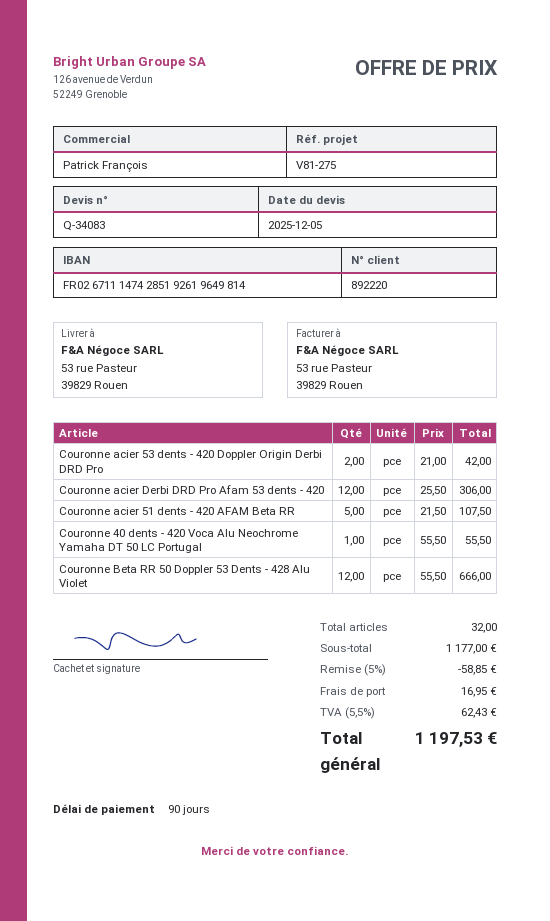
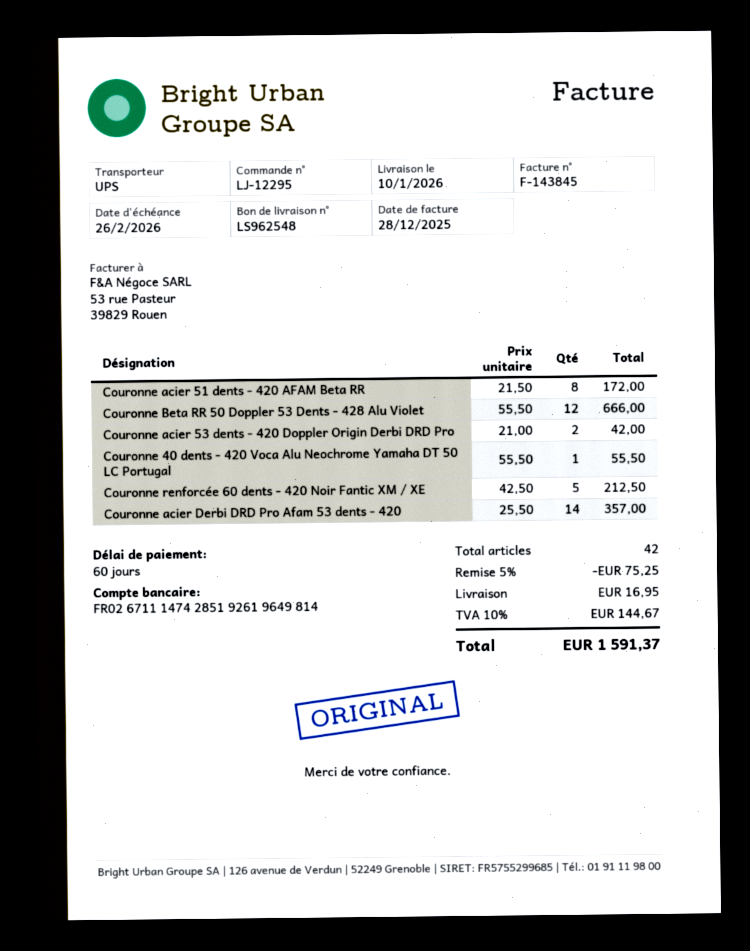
payment terms: 90 days -> 60 days
Couronne acier Derbi DRD Pro Afam 53 dents - 420: 12 x 25.50 = 306.00 -> 14 x 25.50 = 357.00
Couronne acier 51 dents - 420 AFAM Beta RR: 5 x 21.50 = 107.50 -> 8 x 21.50 = 172.00
Couronne renforcée 60 dents - 420 Noir Fantic XM / XE: none -> 5 x 42.50 = 212.50
total quantity: 32 -> 42
discount: 5% = 58.85 -> 5% = 75.25
tax: 5.5% = 62.43 -> 10% = 144.67
total: 1197.53 -> 1591.37

